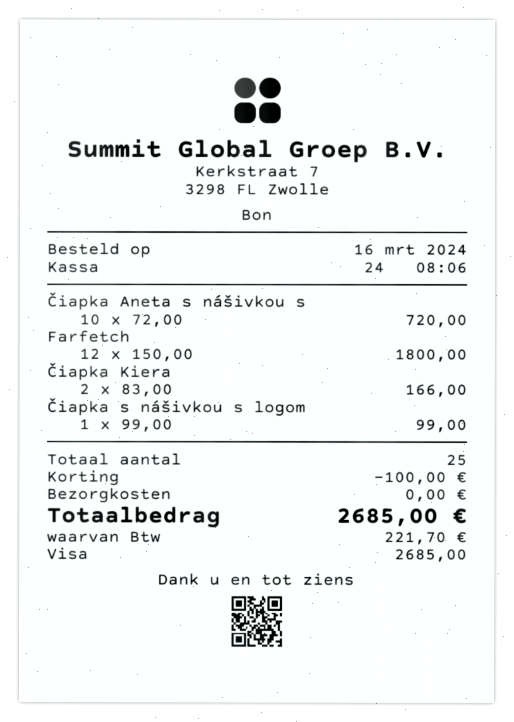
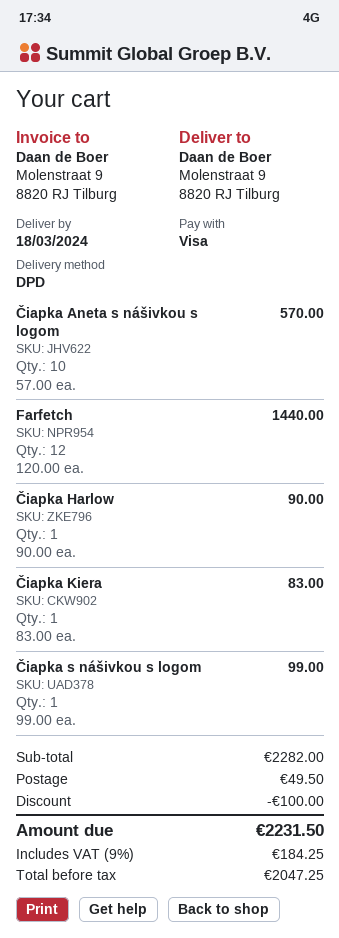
Čiapka Aneta s nášivkou s: 10 x 72.00 = 720.00 -> 10 x 57.00 = 570.00
Farfetch: 12 x 150.00 = 1800.00 -> 12 x 120.00 = 1440.00
Čiapka Kiera: 2 x 83.00 = 166.00 -> 1 x 83.00 = 83.00
Čiapka Harlow: none -> 1 x 90.00 = 90.00
shipping: 0.00 -> 49.50
tax: 221.70 -> 184.25
total: 2685.00 -> 2231.50

